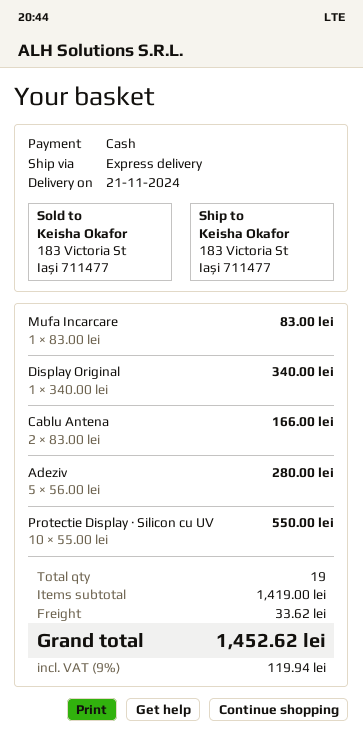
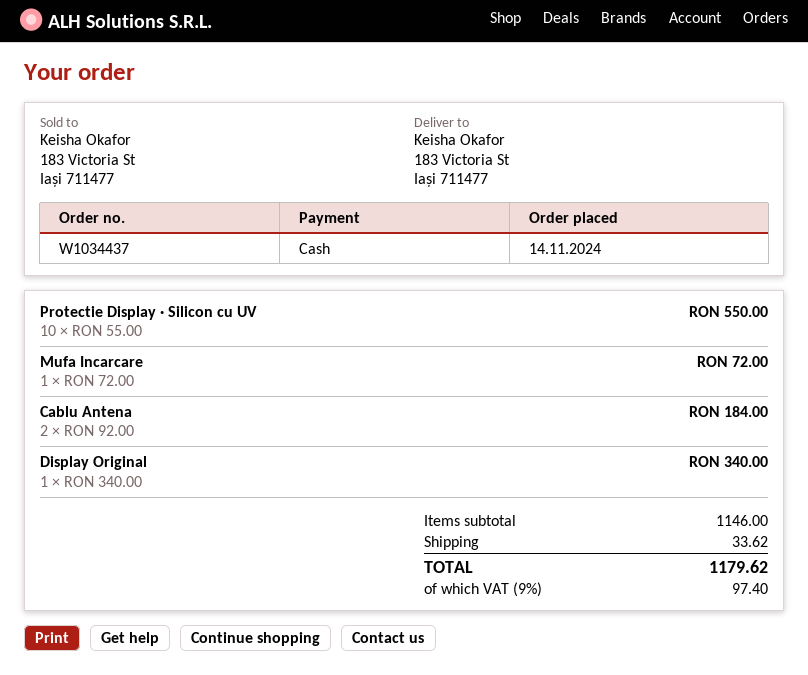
Mufa Incarcare: 1 x 83.00 = 83.00 -> 1 x 72.00 = 72.00
Cablu Antena: 2 x 83.00 = 166.00 -> 2 x 92.00 = 184.00
Adeziv: 5 x 56.00 = 280.00 -> none
subtotal: 1419.00 -> 1146.00
tax: 9% = 119.94 -> 9% = 97.40
total: 1452.62 -> 1179.62

